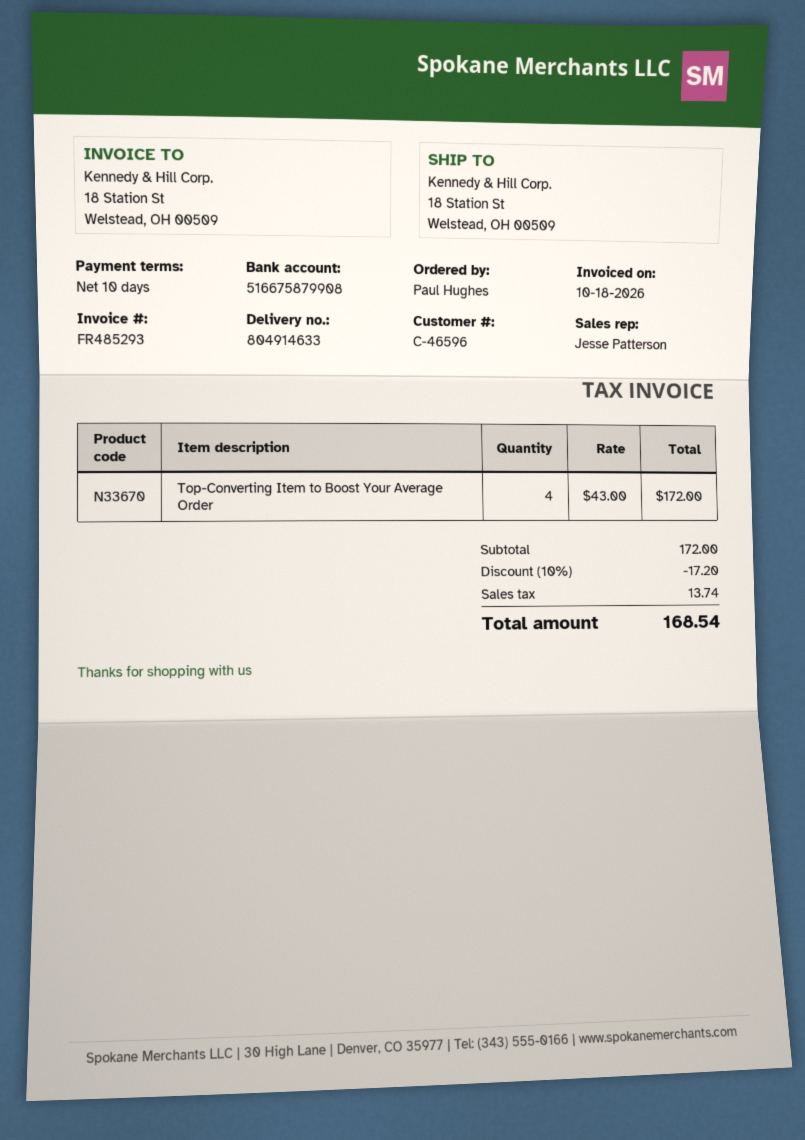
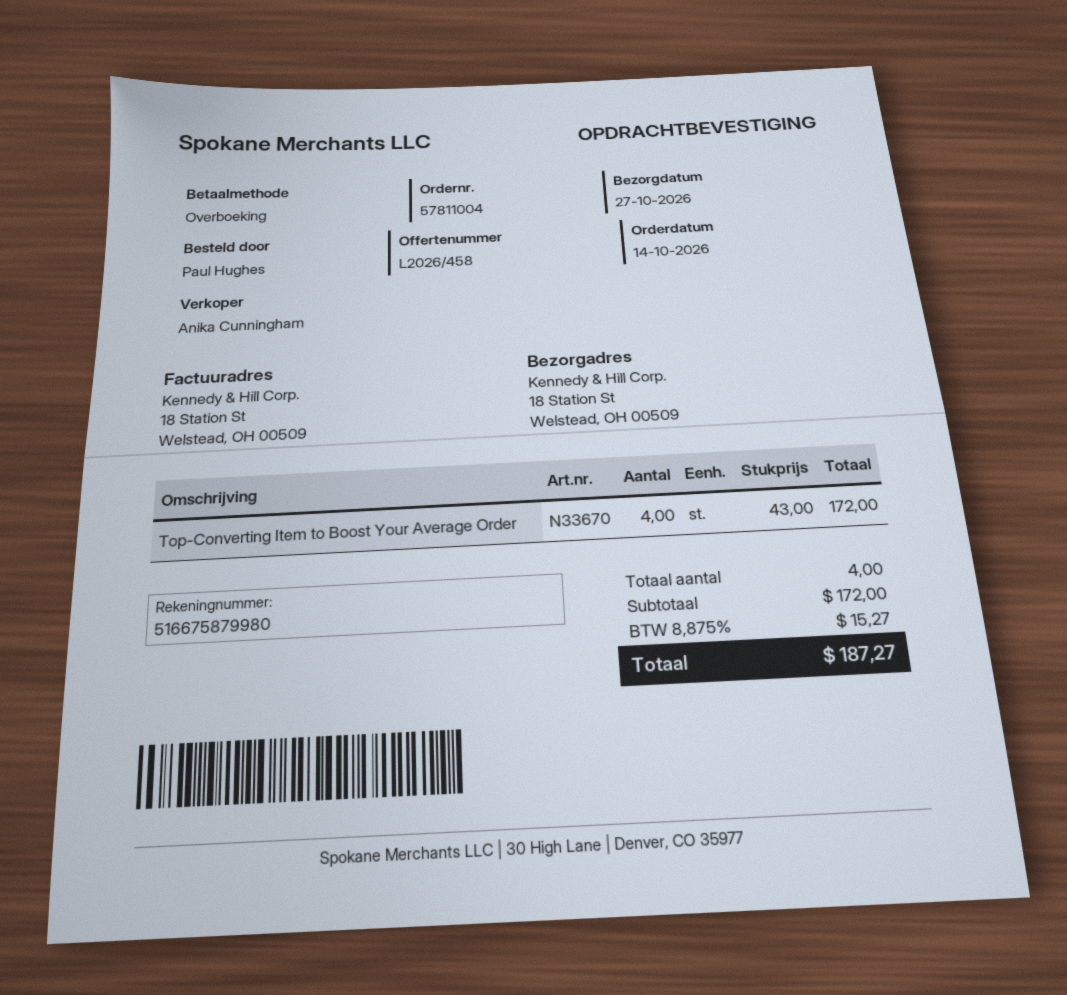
sales rep: Jesse Patterson -> Anika Cunningham
bank account: 516675879908 -> 516675879980
discount: 10% = 17.20 -> none
tax: 13.74 -> 15.27
total: 168.54 -> 187.27

